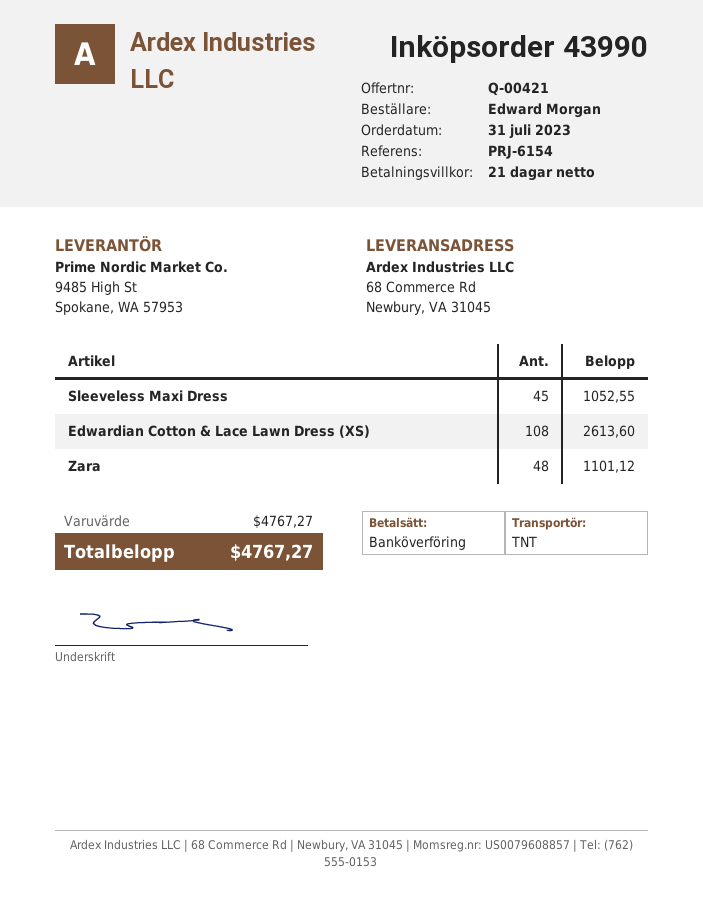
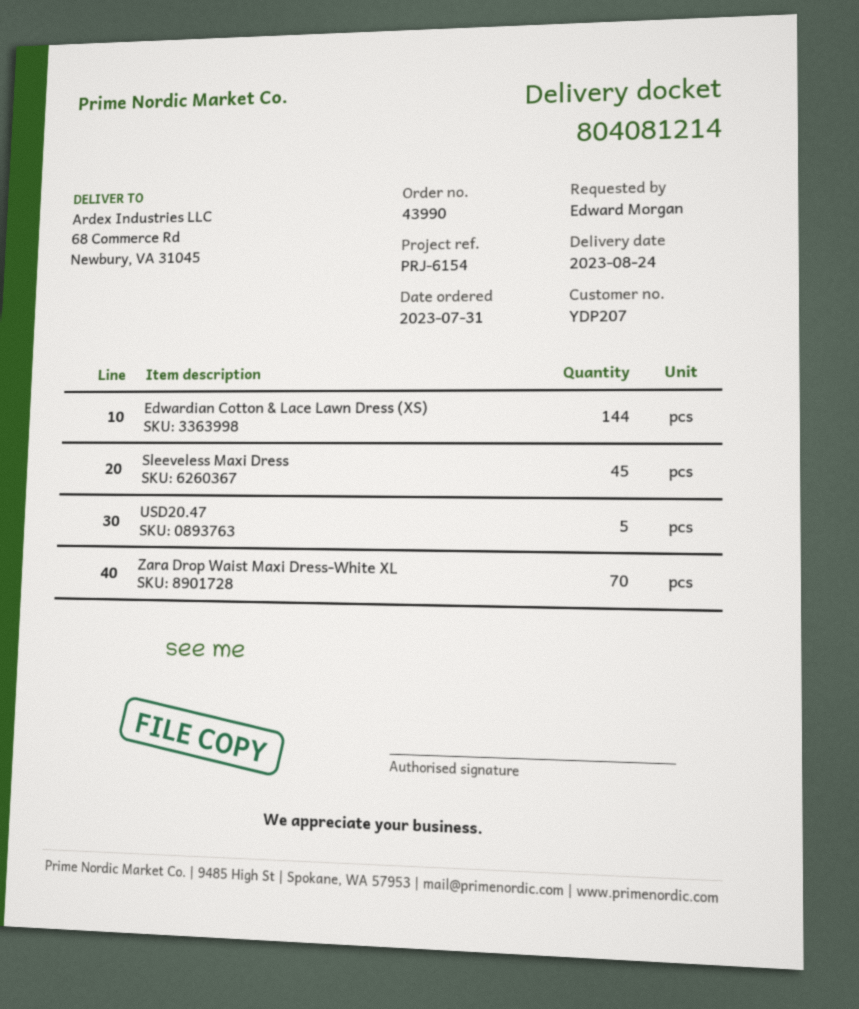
Edwardian Cotton & Lace Lawn Dress (XS): 108 -> 144
Zara: 48 -> none
USD20.47: none -> 5
Zara Drop Waist Maxi Dress-White XL: none -> 70

